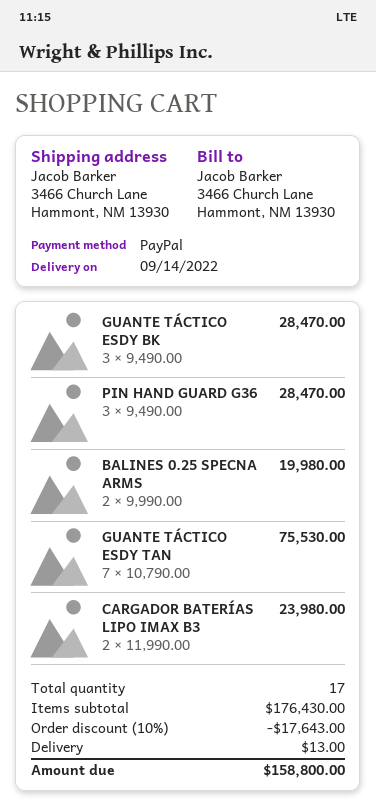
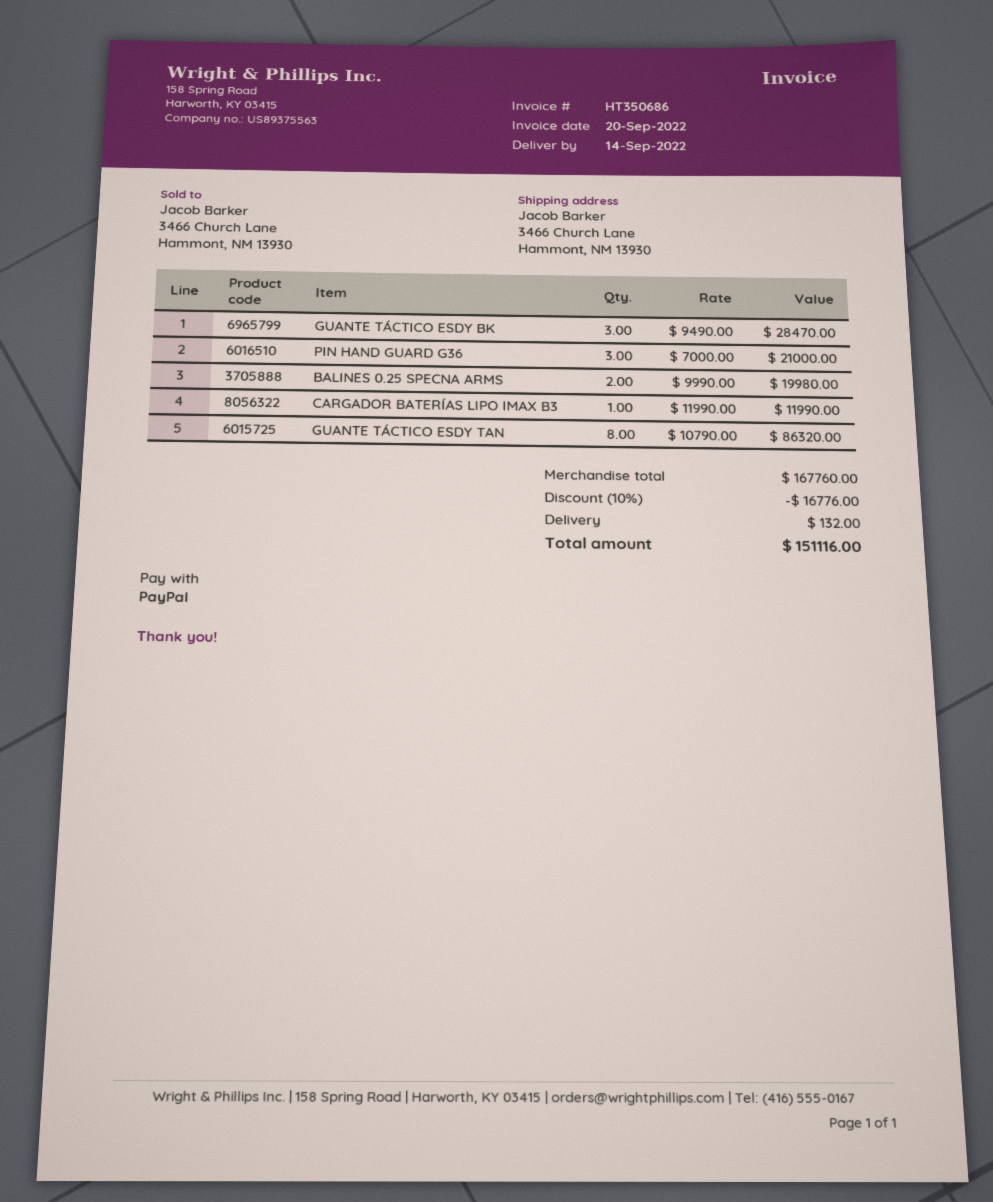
PIN HAND GUARD G36: 3 x 9490.00 = 28470.00 -> 3 x 7000.00 = 21000.00
GUANTE TÁCTICO ESDY TAN: 7 x 10790.00 = 75530.00 -> 8 x 10790.00 = 86320.00
CARGADOR BATERÍAS LIPO IMAX B3: 2 x 11990.00 = 23980.00 -> 1 x 11990.00 = 11990.00
subtotal: 176430.00 -> 167760.00
discount: 10% = 17643.00 -> 10% = 16776.00
shipping: 13.00 -> 132.00
total: 158800.00 -> 151116.00

